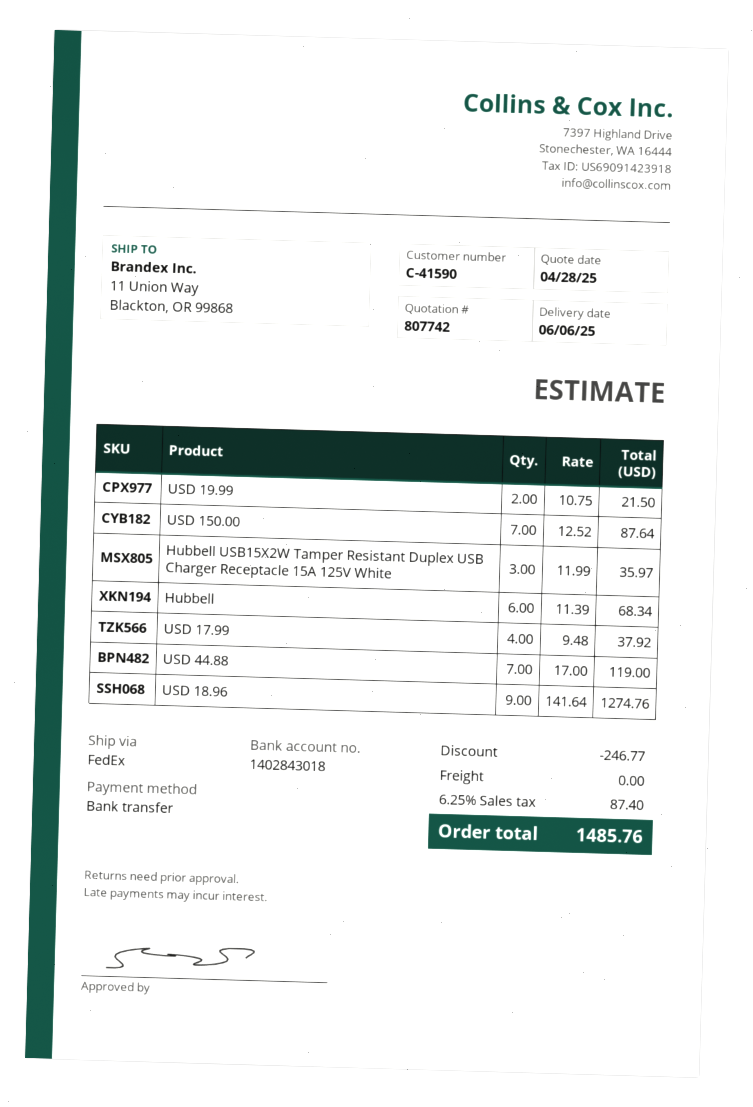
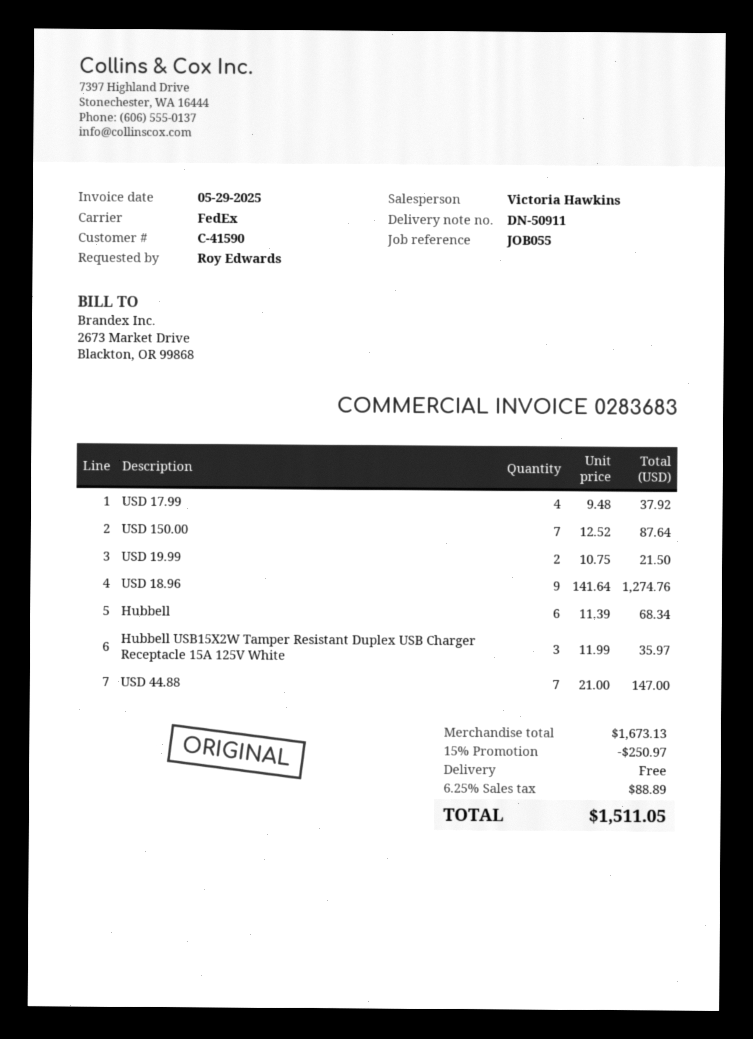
USD 44.88: 7 x 17.00 = 119.00 -> 7 x 21.00 = 147.00
discount: 246.77 -> 250.97
tax: 6.25% = 87.40 -> 6.25% = 88.89
total: 1485.76 -> 1511.05

